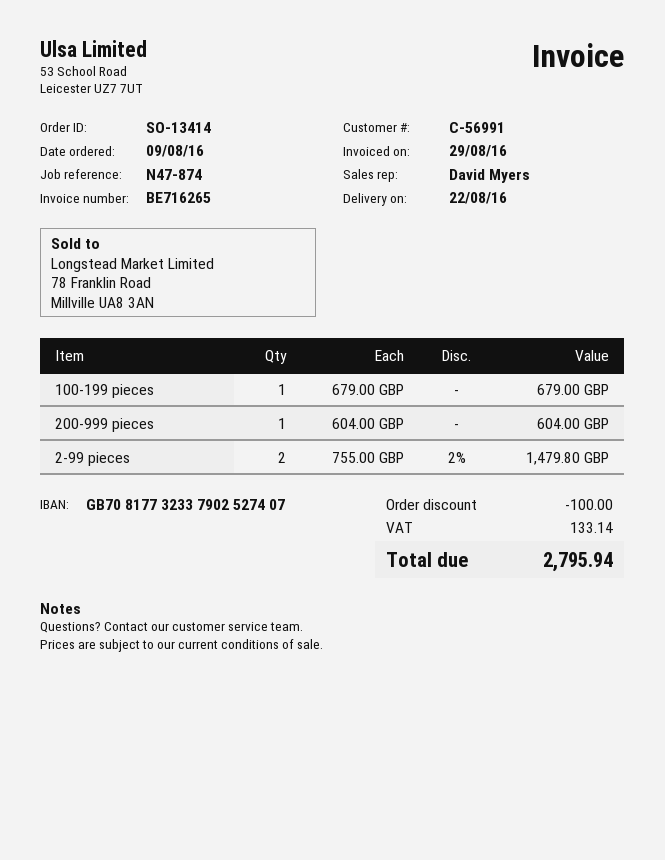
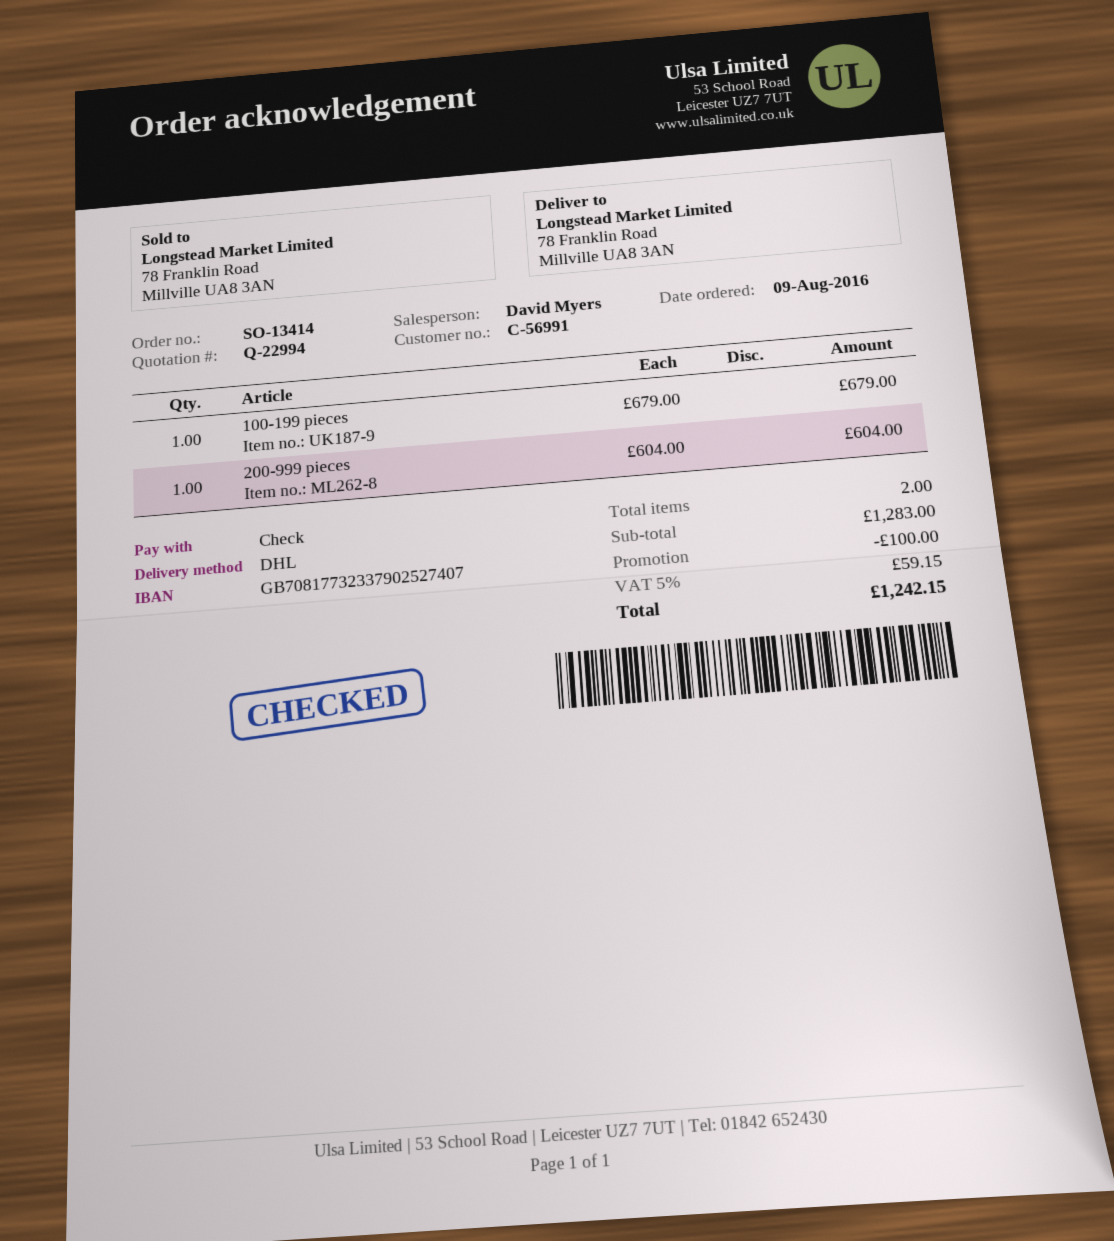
2-99 pieces: 2 x 755.00 - 2% = 1479.80 -> none
tax: 133.14 -> 59.15
total: 2795.94 -> 1242.15

